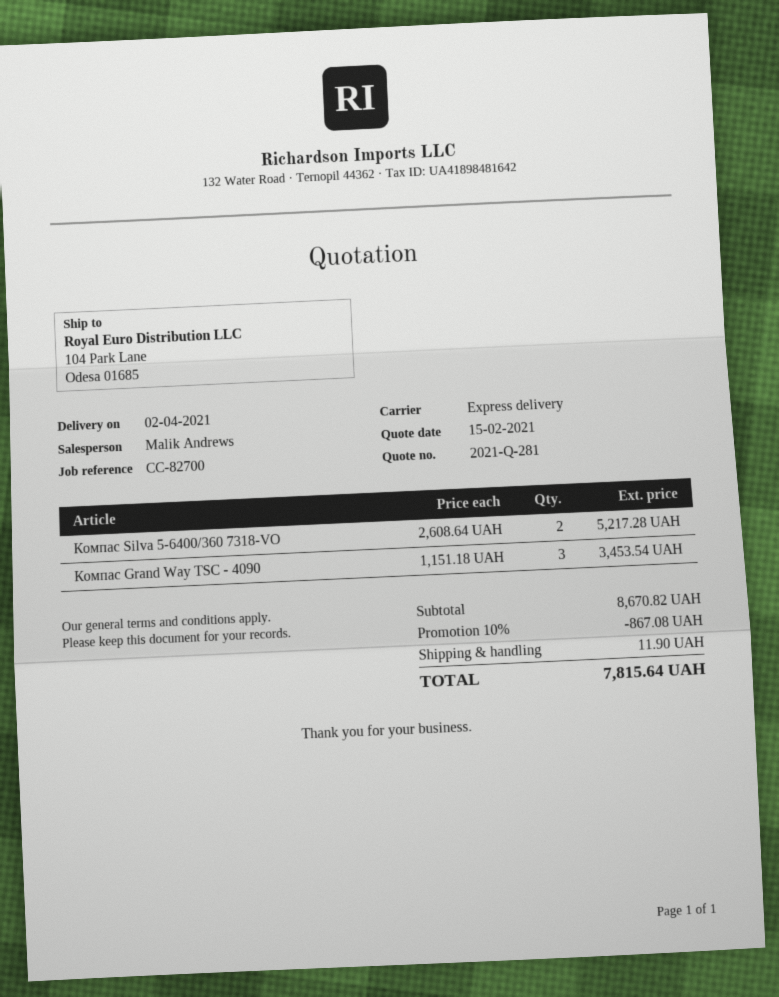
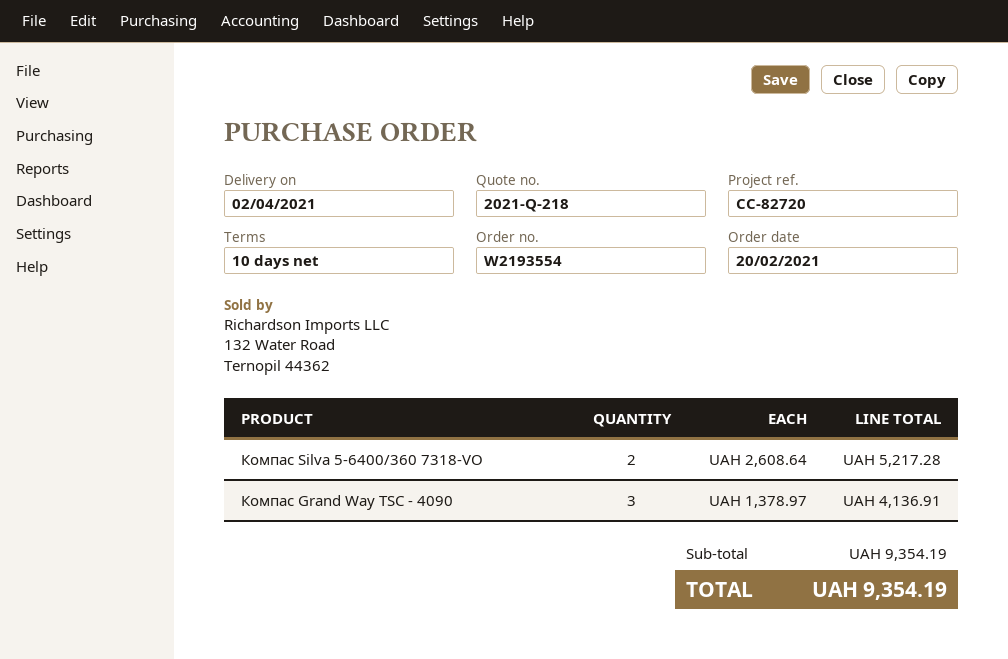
quote number: 2021-Q-281 -> 2021-Q-218
reference: CC-82700 -> CC-82720
Компас Grand Way TSC - 4090: 3 x 1151.18 = 3453.54 -> 3 x 1378.97 = 4136.91
subtotal: 8670.82 -> 9354.19
discount: 10% = 867.08 -> none
shipping: 11.90 -> none
total: 7815.64 -> 9354.19

